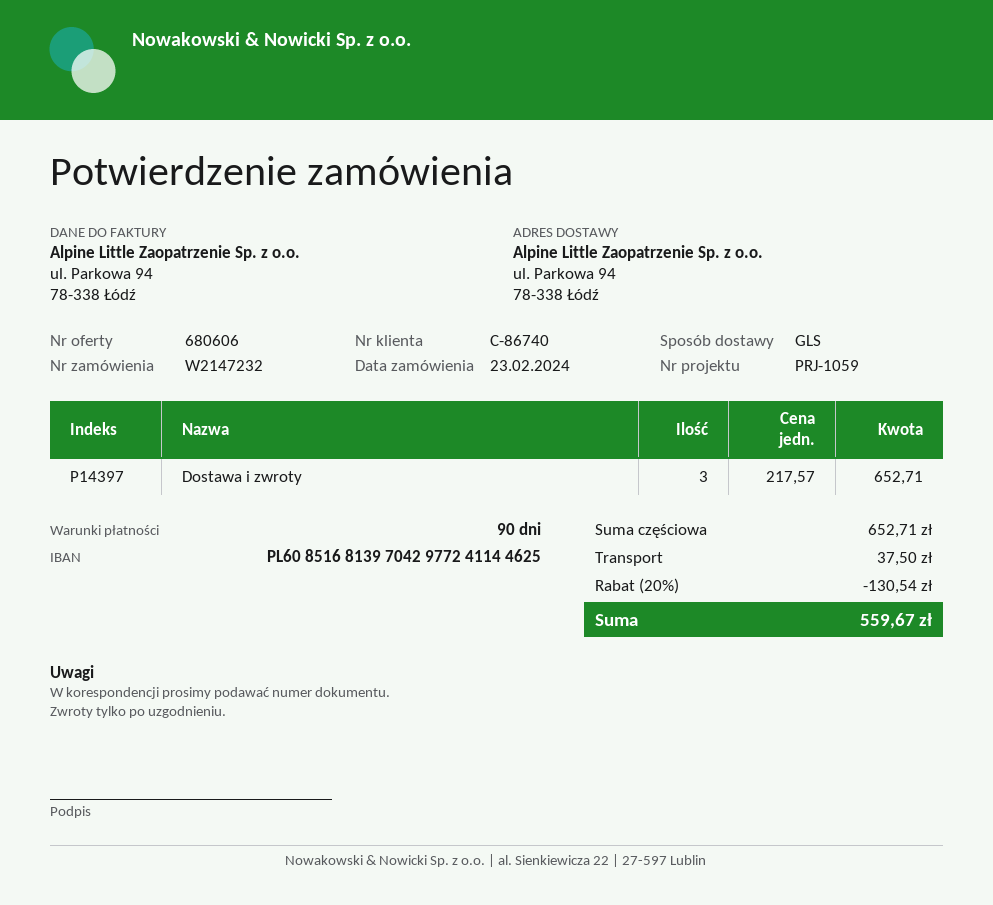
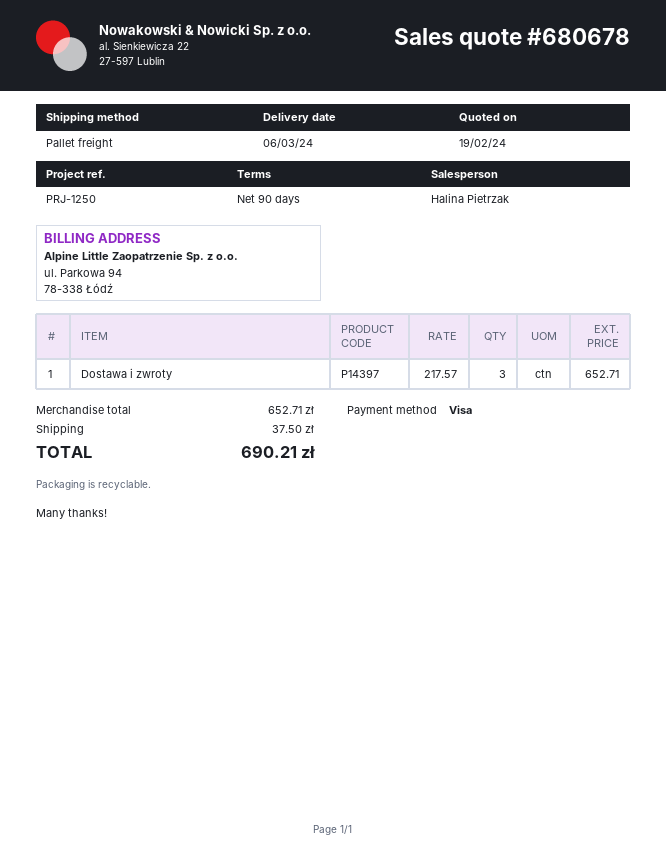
quote number: 680606 -> 680678
reference: PRJ-1059 -> PRJ-1250
shipping method: GLS -> pallet freight
discount: 20% = 130.54 -> none
total: 559.67 -> 690.21

